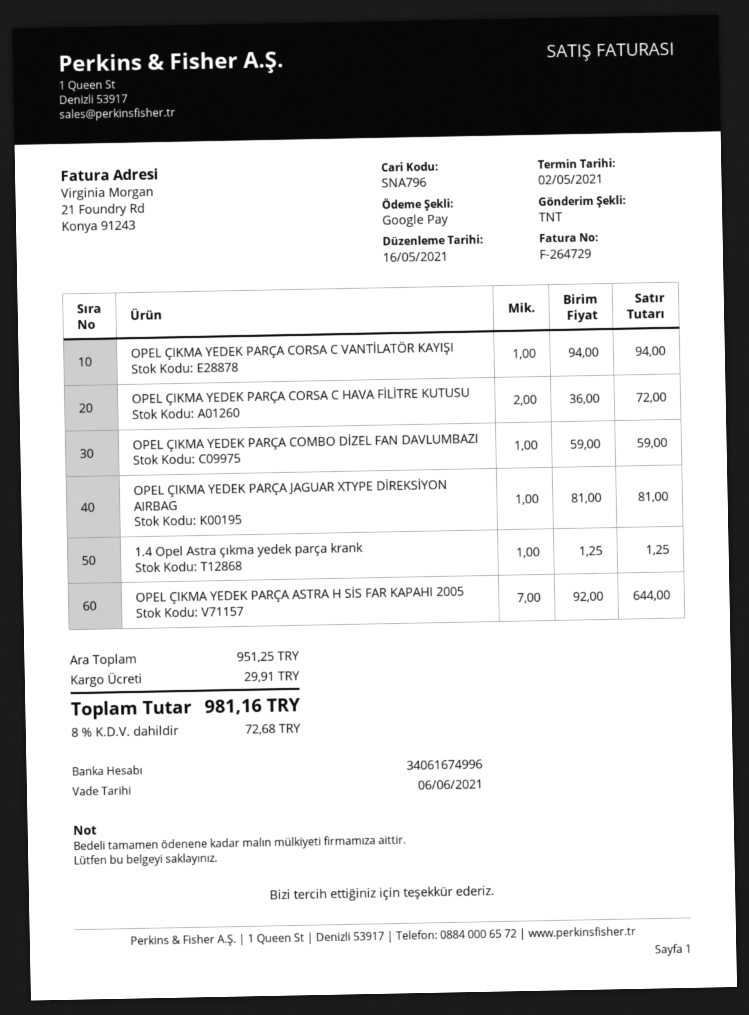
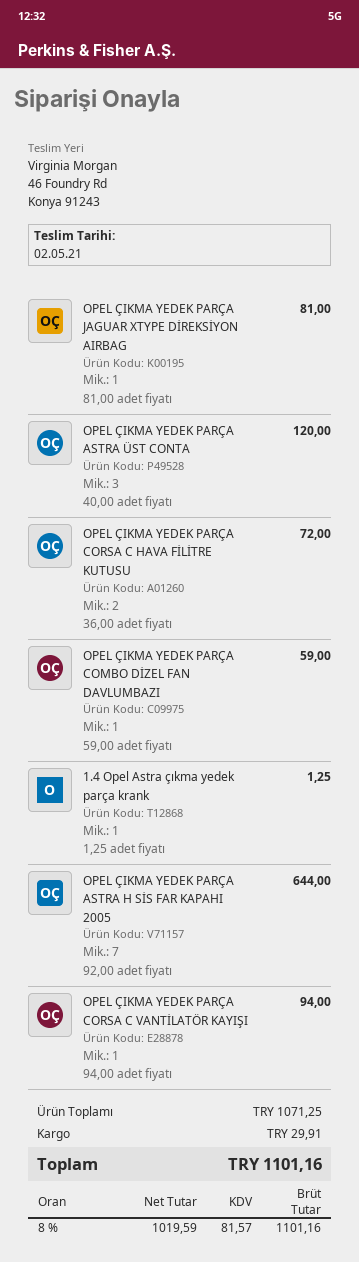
OPEL ÇIKMA YEDEK PARÇA ASTRA ÜST CONTA: none -> 3 x 40.00 = 120.00
subtotal: 951.25 -> 1071.25
tax: 8% = 72.68 -> 8% = 81.57
total: 981.16 -> 1101.16

